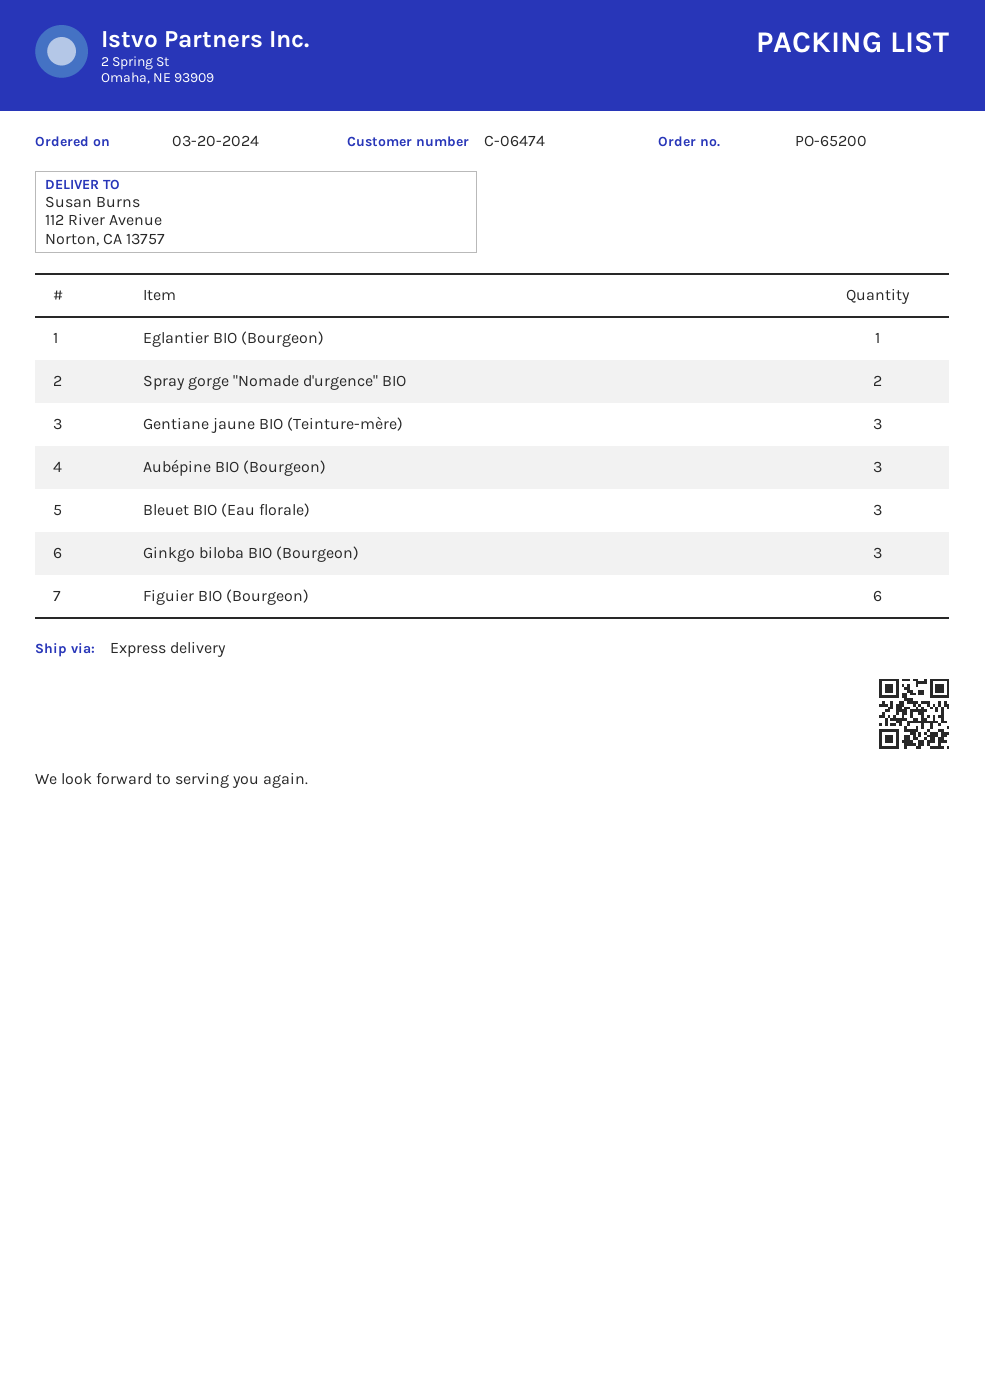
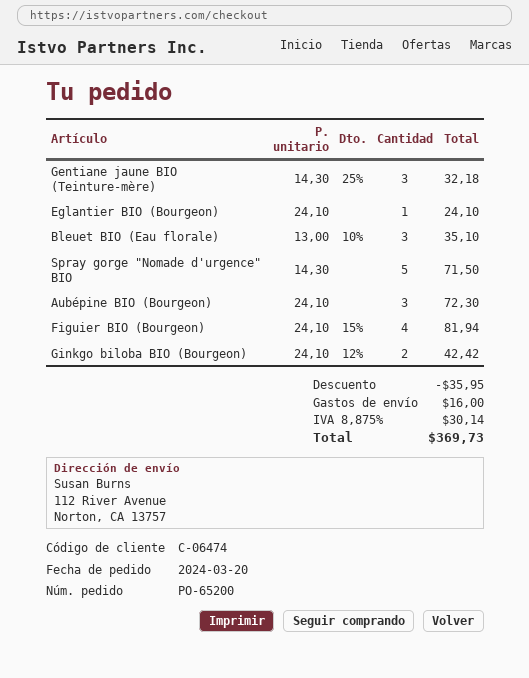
Spray gorge "Nomade d'urgence" BIO: 2 -> 5
Ginkgo biloba BIO (Bourgeon): 3 -> 2
Figuier BIO (Bourgeon): 6 -> 4

